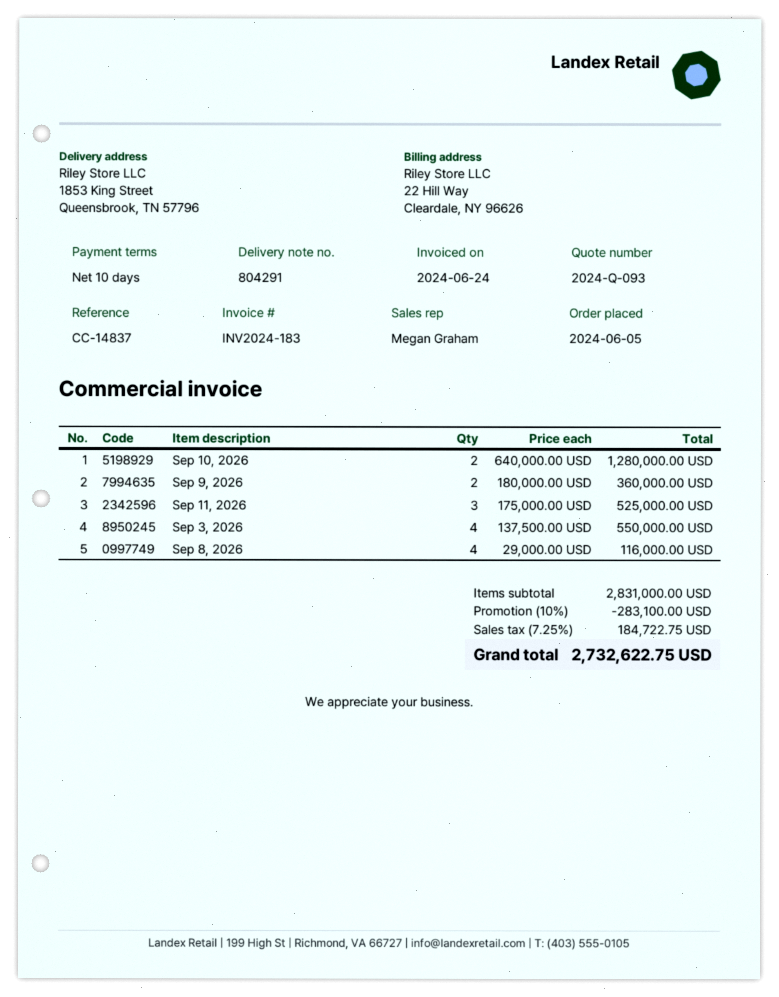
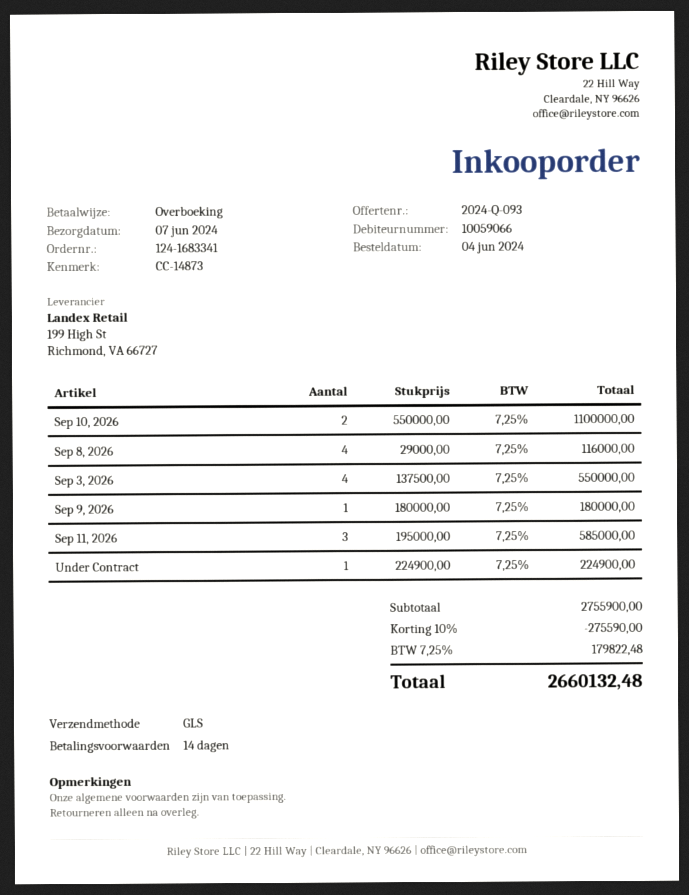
order date: 2024-06-05 -> 2024-06-04
payment terms: 10 days -> 14 days
reference: CC-14837 -> CC-14873
Sep 10, 2026: 2 x 640000.00 = 1280000.00 -> 2 x 550000.00 = 1100000.00
Sep 9, 2026: 2 x 180000.00 = 360000.00 -> 1 x 180000.00 = 180000.00
Sep 11, 2026: 3 x 175000.00 = 525000.00 -> 3 x 195000.00 = 585000.00
Under Contract: none -> 1 x 224900.00 = 224900.00
subtotal: 2831000.00 -> 2755900.00
discount: 10% = 283100.00 -> 10% = 275590.00
tax: 7.25% = 184722.75 -> 7.25% = 179822.48
total: 2732622.75 -> 2660132.48

